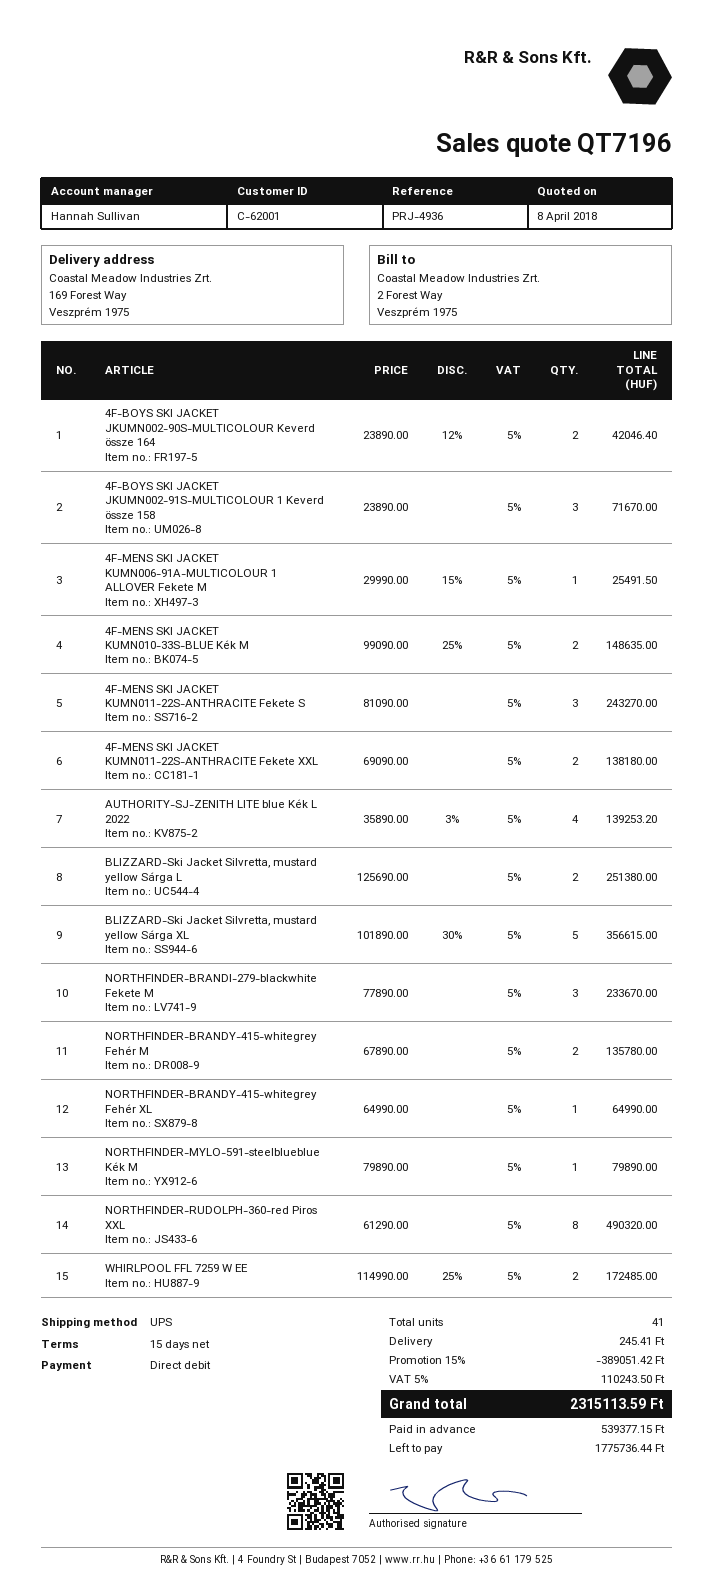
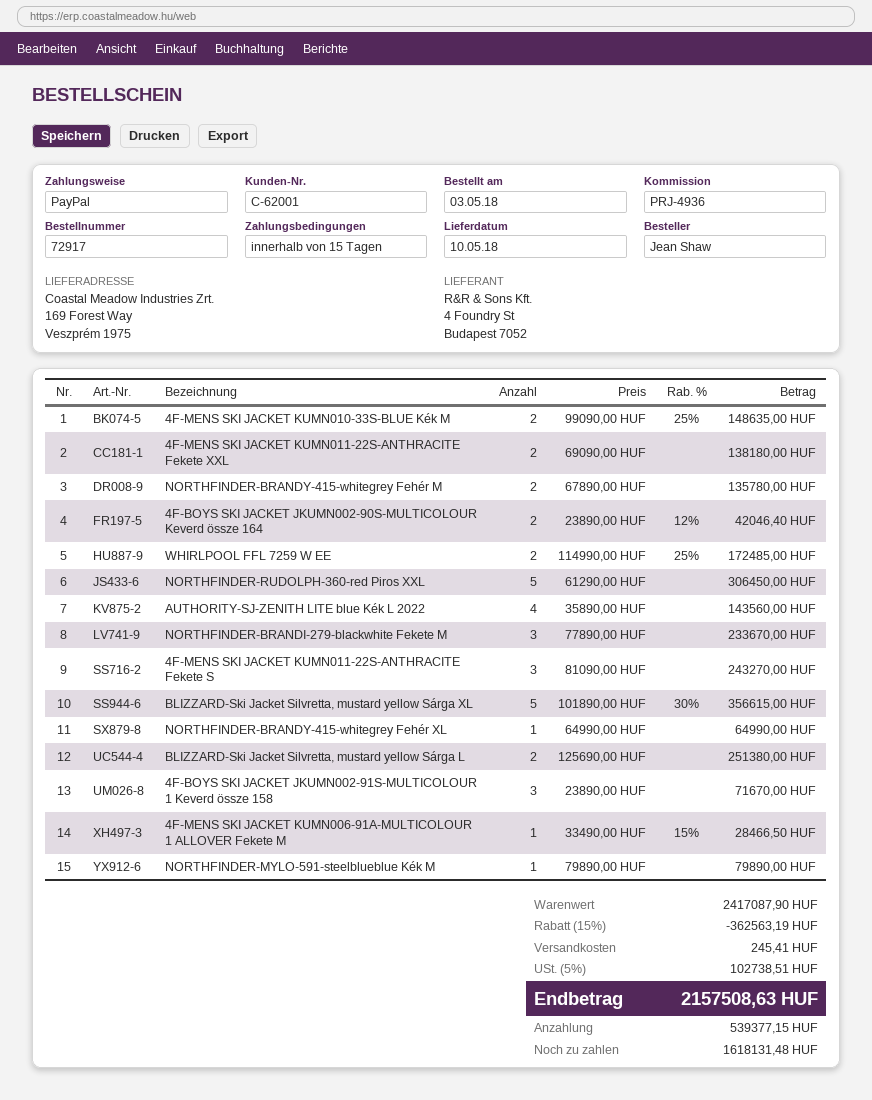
payment method: direct debit -> PayPal
4F-MENS SKI JACKET KUMN006-91A-MULTICOLOUR 1 ALLOVER Fekete M: 1 x 29990.00 - 15% = 25491.50 -> 1 x 33490.00 - 15% = 28466.50
AUTHORITY-SJ-ZENITH LITE blue Kék L 2022: 4 x 35890.00 - 3% = 139253.20 -> 4 x 35890.00 = 143560.00
NORTHFINDER-RUDOLPH-360-red Piros XXL: 8 x 61290.00 = 490320.00 -> 5 x 61290.00 = 306450.00
discount: 15% = 389051.42 -> 15% = 362563.19
tax: 5% = 110243.50 -> 5% = 102738.51
total: 2315113.59 -> 2157508.63
balance: 1775736.44 -> 1618131.48

